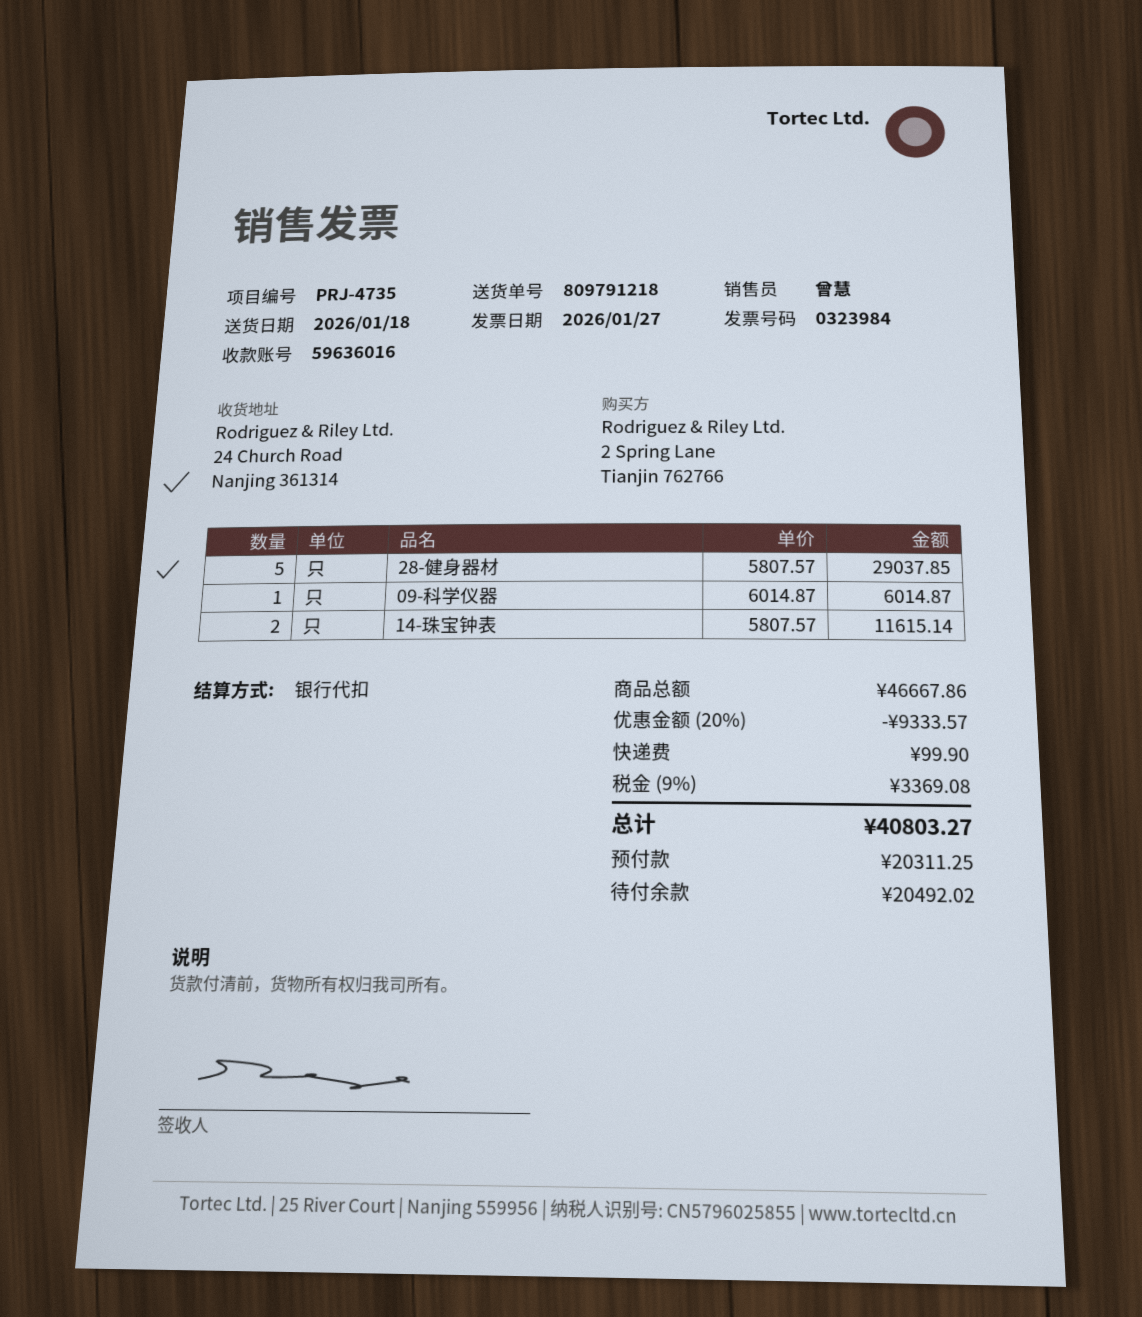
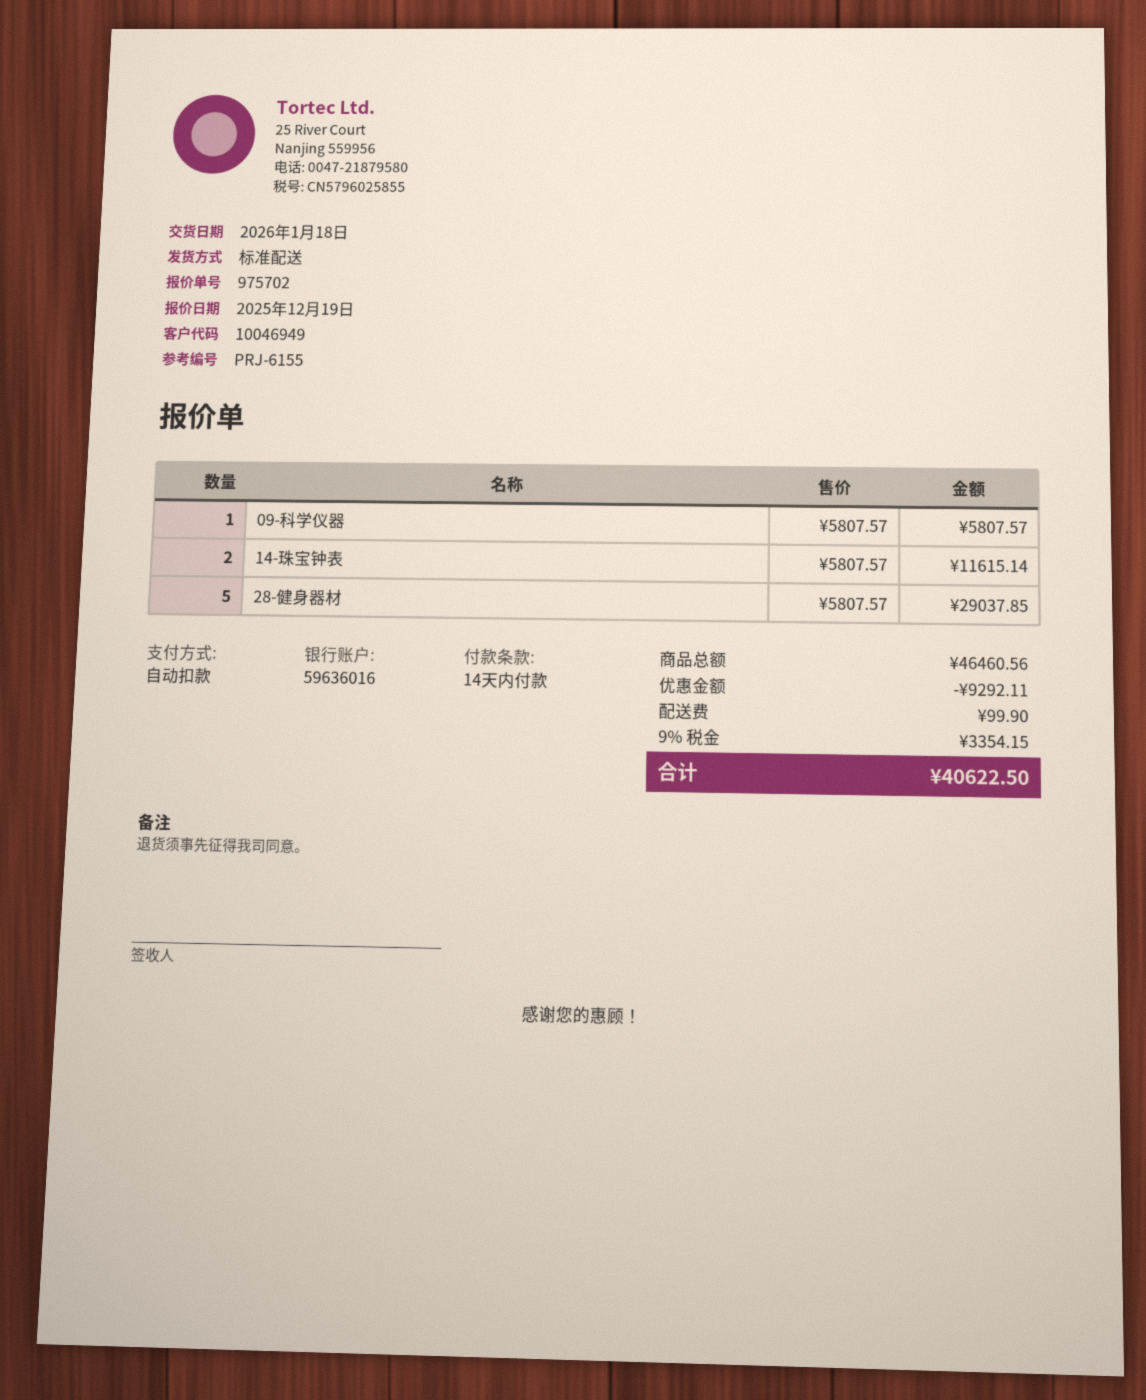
reference: PRJ-4735 -> PRJ-6155
09-科学仪器: 1 x 6014.87 = 6014.87 -> 1 x 5807.57 = 5807.57
subtotal: 46667.86 -> 46460.56
discount: 9333.57 -> 9292.11
tax: 9% = 3369.08 -> 9% = 3354.15
total: 40803.27 -> 40622.50

